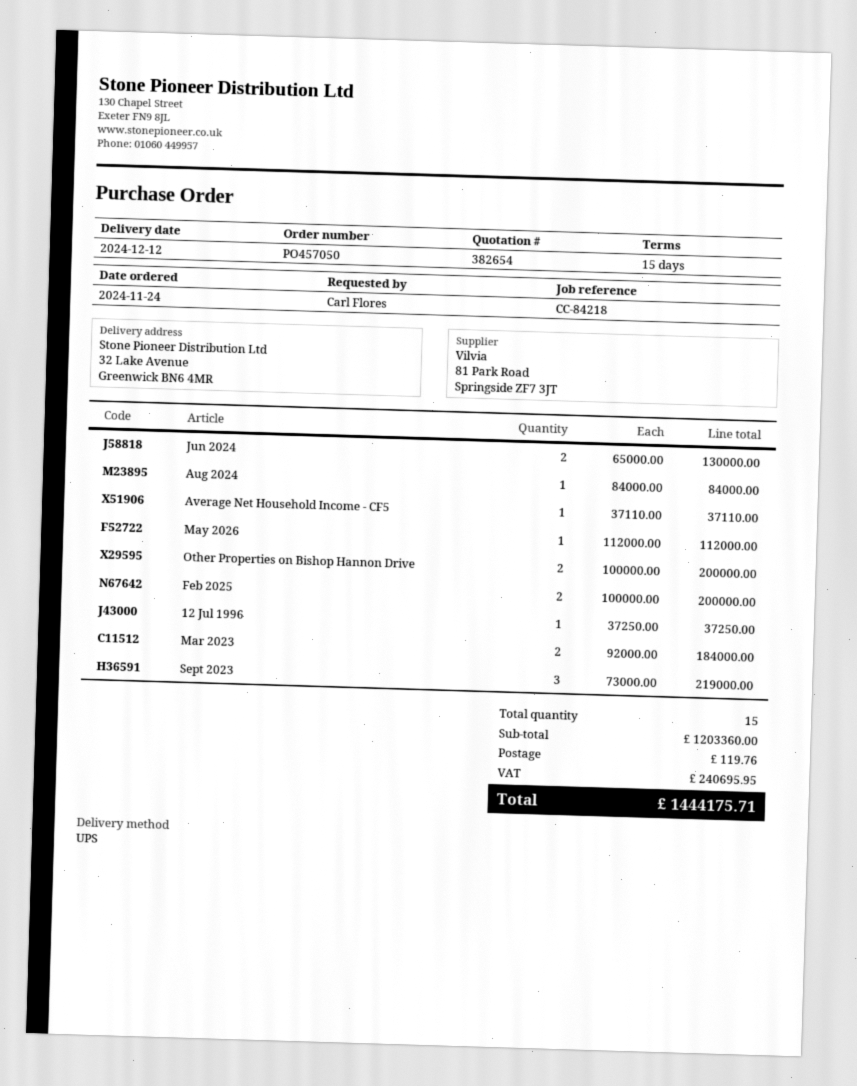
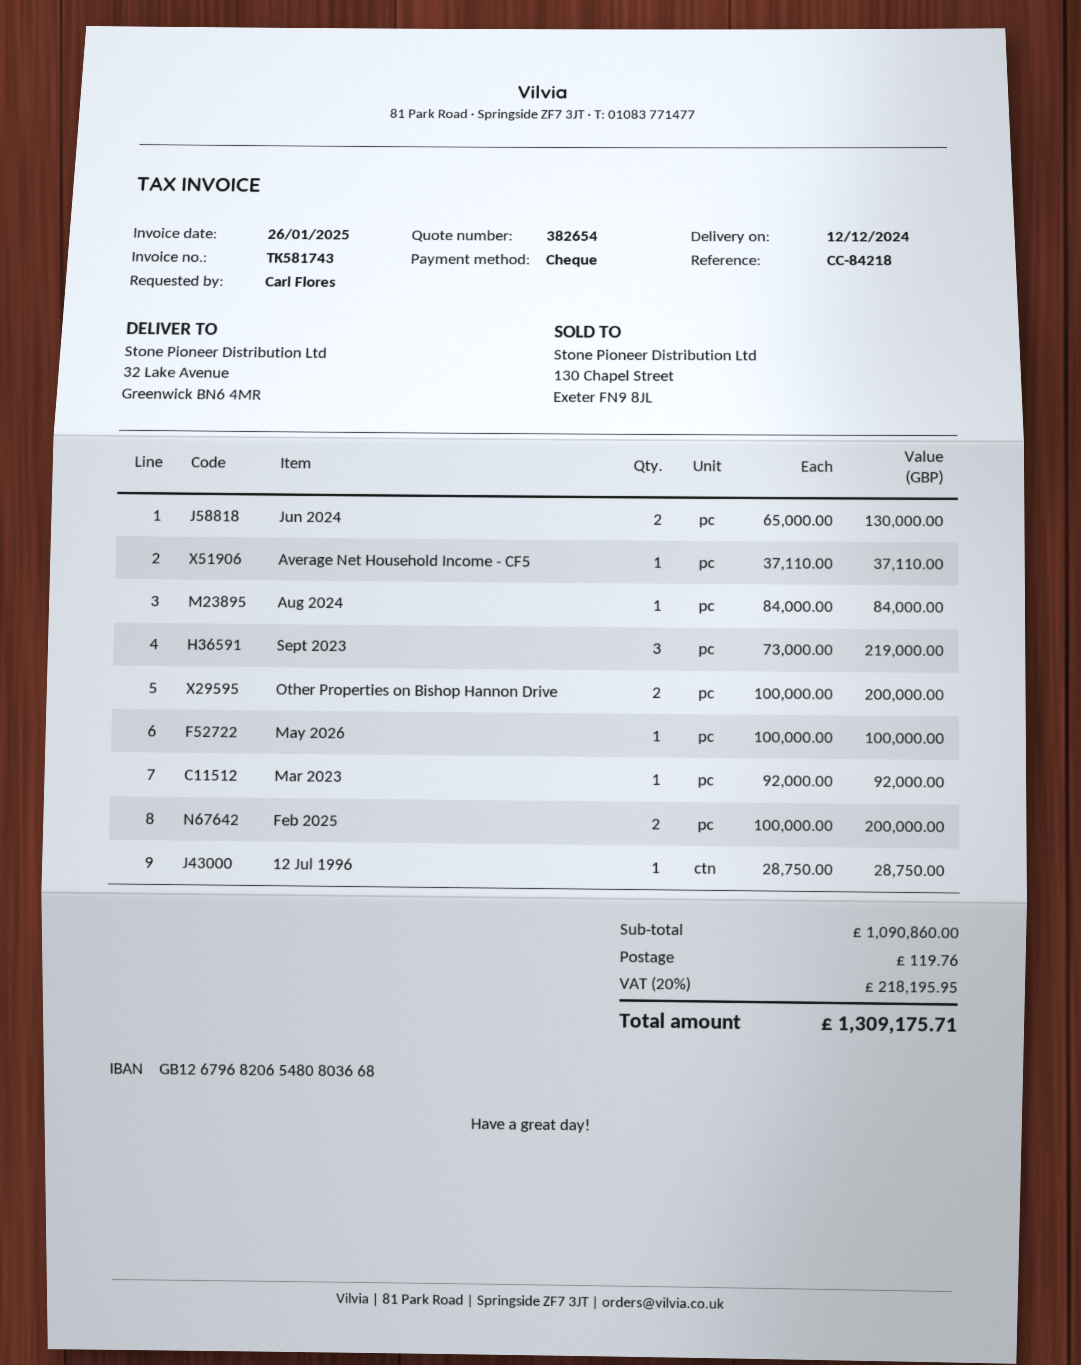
May 2026: 1 x 112000.00 = 112000.00 -> 1 x 100000.00 = 100000.00
12 Jul 1996: 1 x 37250.00 = 37250.00 -> 1 x 28750.00 = 28750.00
Mar 2023: 2 x 92000.00 = 184000.00 -> 1 x 92000.00 = 92000.00
subtotal: 1203360.00 -> 1090860.00
tax: 240695.95 -> 218195.95
total: 1444175.71 -> 1309175.71

